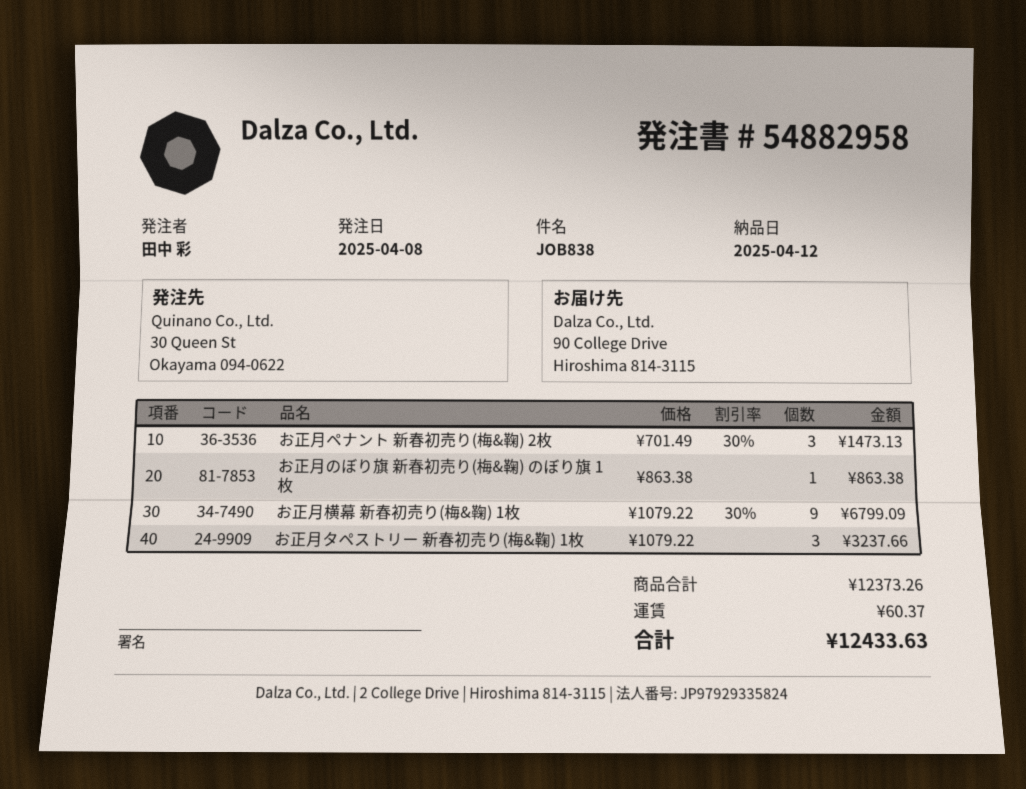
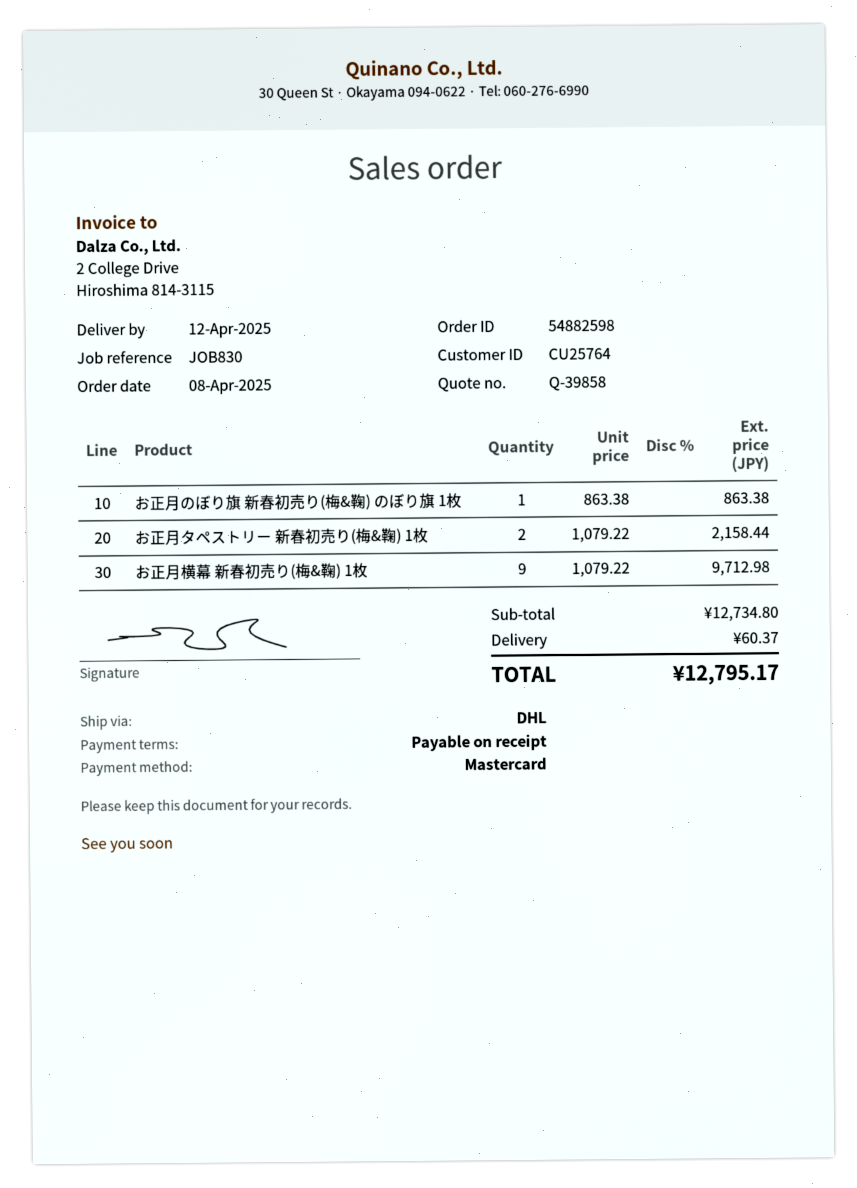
order number: 54882958 -> 54882598
reference: JOB838 -> JOB830
お正月ペナント 新春初売り(梅&鞠) 2枚: 3 x 701.49 - 30% = 1473.13 -> none
お正月横幕 新春初売り(梅&鞠) 1枚: 9 x 1079.22 - 30% = 6799.09 -> 9 x 1079.22 = 9712.98
お正月タペストリー 新春初売り(梅&鞠) 1枚: 3 x 1079.22 = 3237.66 -> 2 x 1079.22 = 2158.44
subtotal: 12373.26 -> 12734.80
total: 12433.63 -> 12795.17

